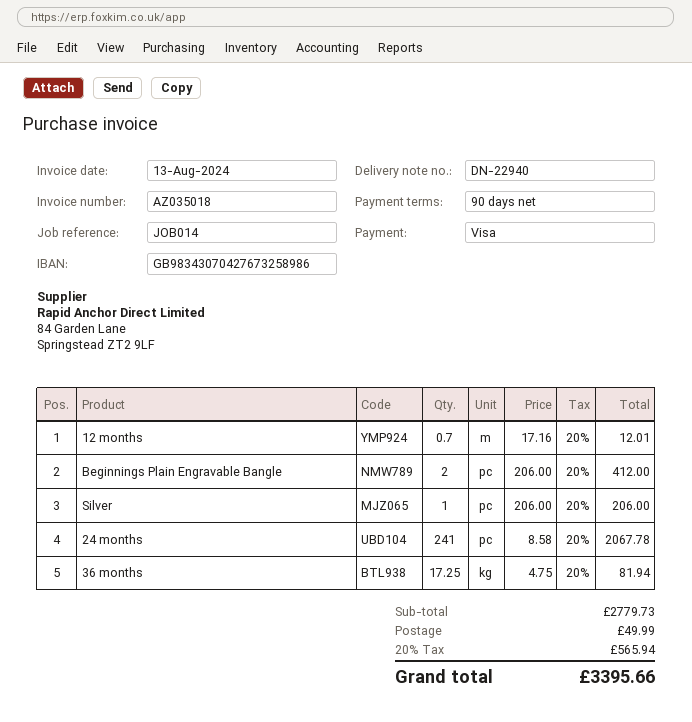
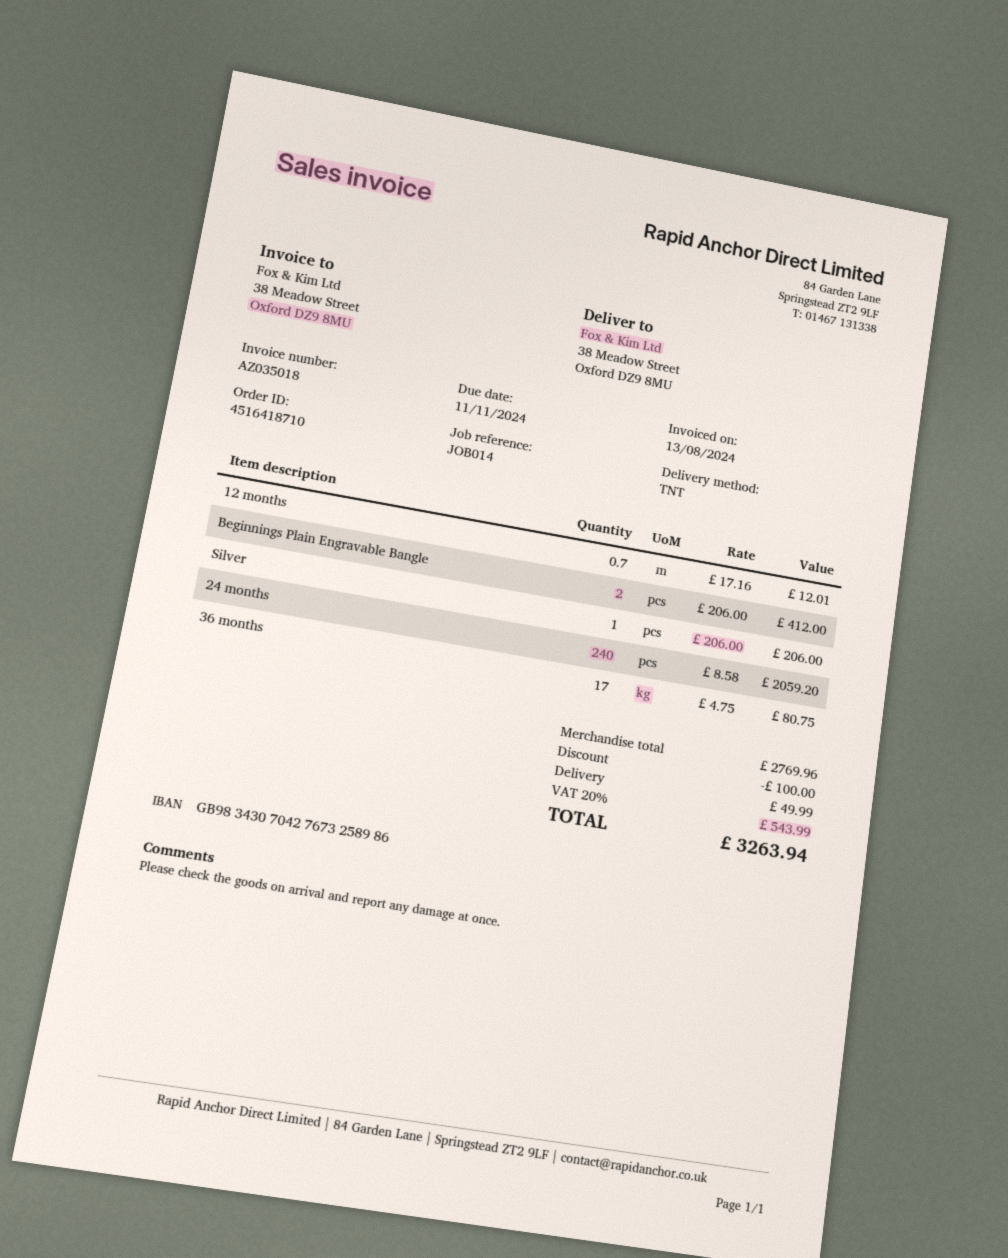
24 months: 241 x 8.58 = 2067.78 -> 240 x 8.58 = 2059.20
36 months: 17.25 x 4.75 = 81.94 -> 17 x 4.75 = 80.75
subtotal: 2779.73 -> 2769.96
discount: none -> 100.00
tax: 20% = 565.94 -> 20% = 543.99
total: 3395.66 -> 3263.94

